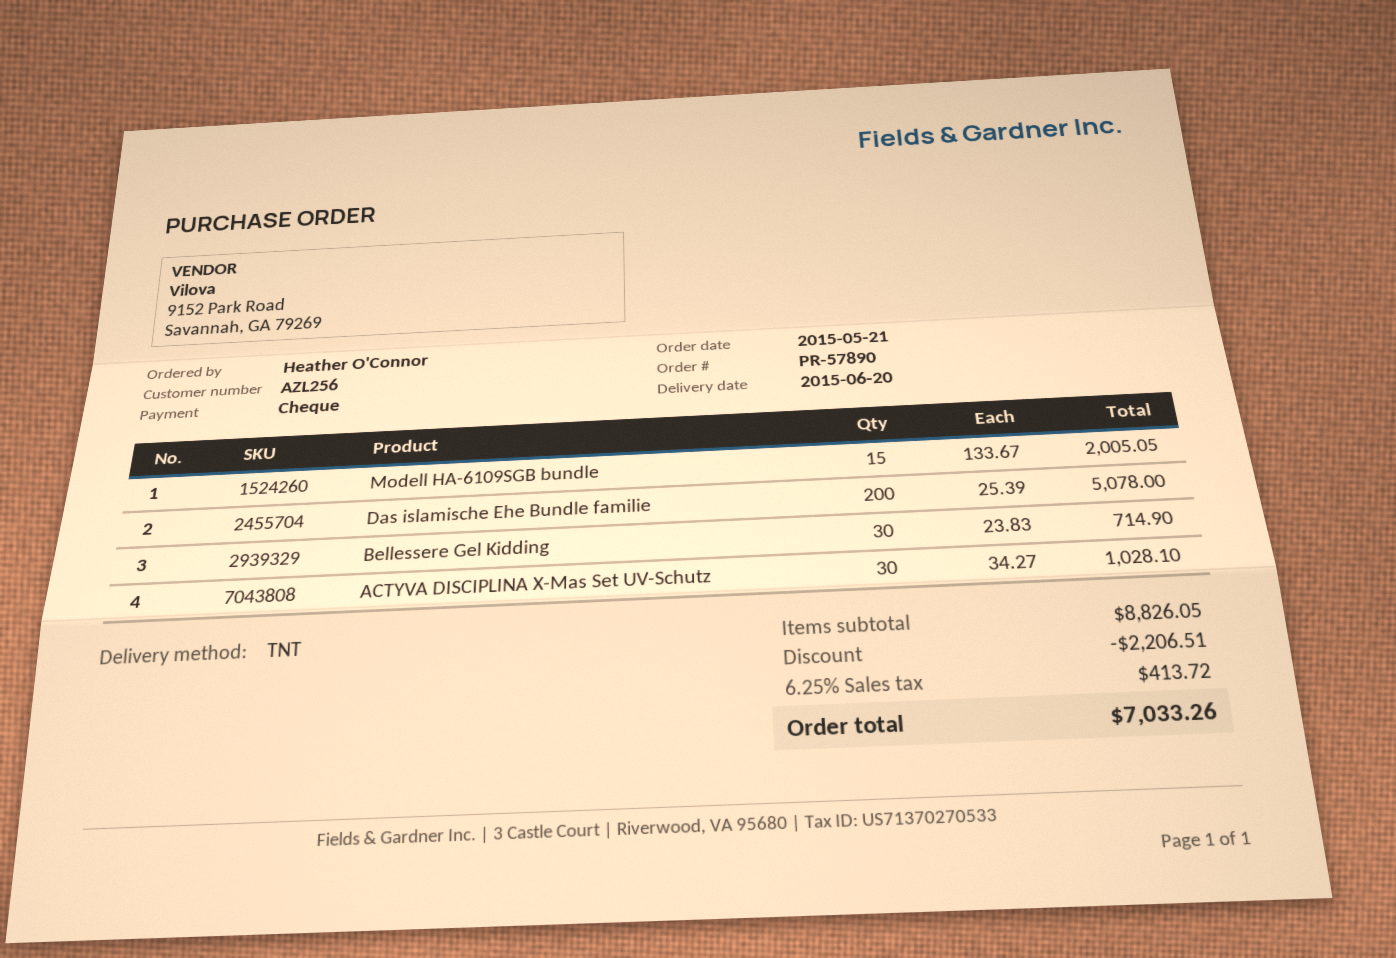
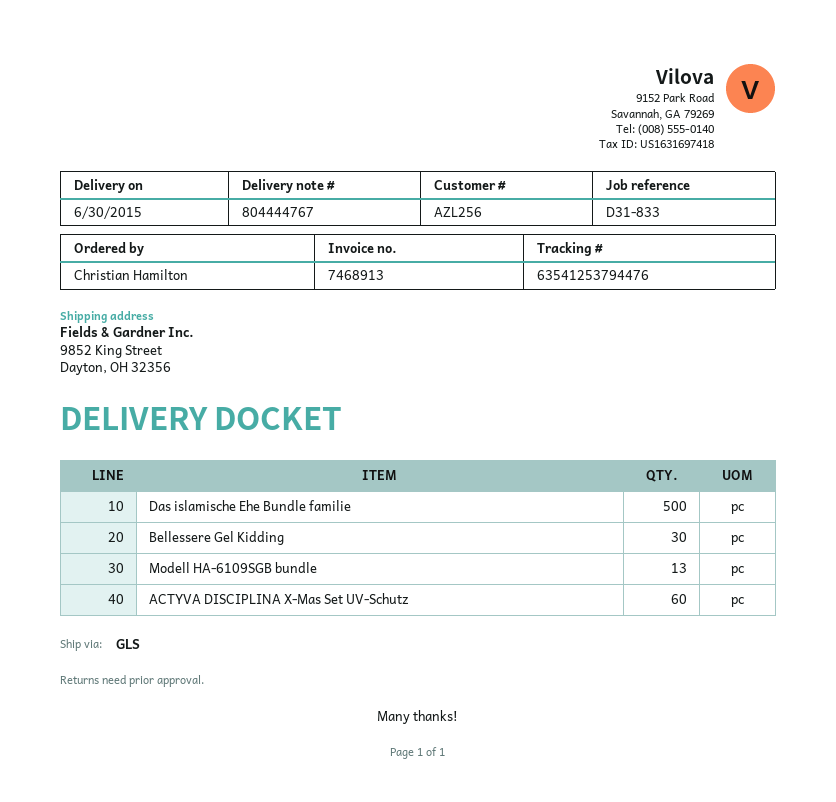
delivery date: 2015-06-20 -> 2015-06-30
ordered by: Heather O'Connor -> Christian Hamilton
shipping method: TNT -> GLS
Modell HA-6109SGB bundle: 15 -> 13
Das islamische Ehe Bundle familie: 200 -> 500
ACTYVA DISCIPLINA X-Mas Set UV-Schutz: 30 -> 60

